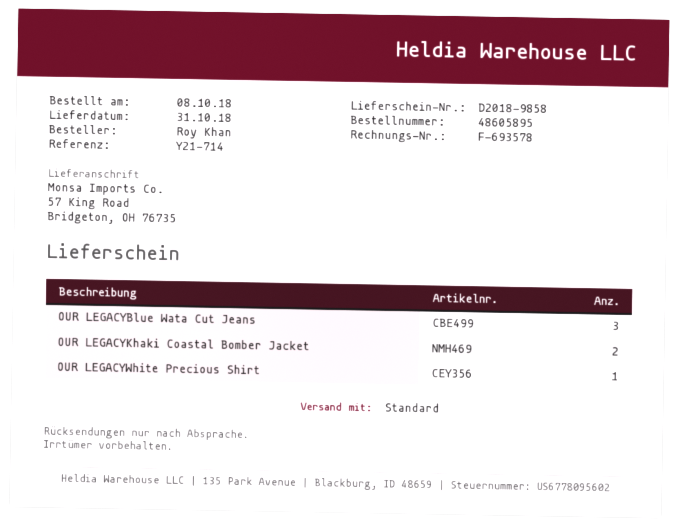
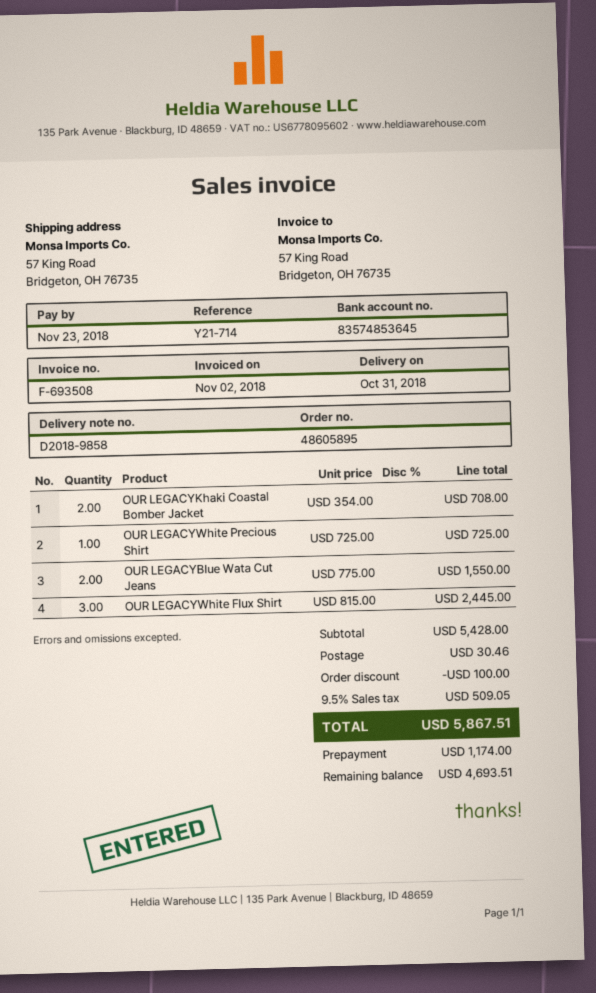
invoice number: F-693578 -> F-693508
OUR LEGACYBlue Wata Cut Jeans: 3 -> 2
OUR LEGACYWhite Flux Shirt: none -> 3

